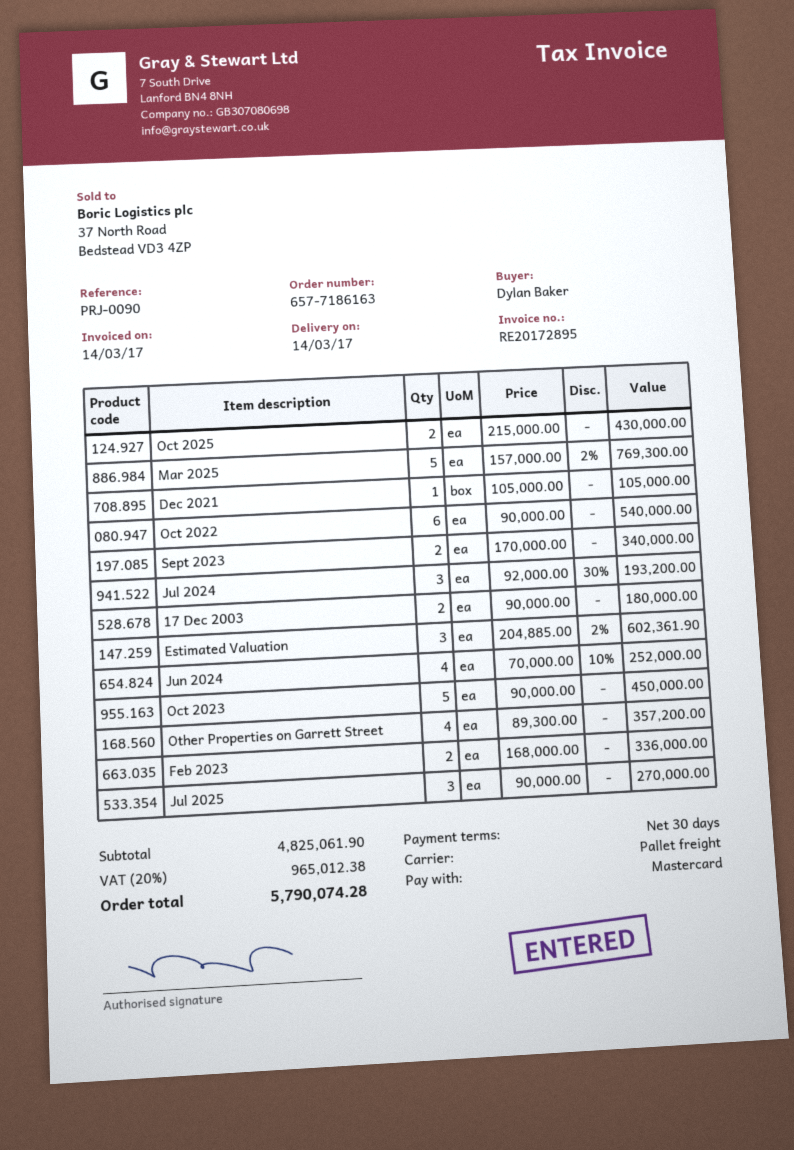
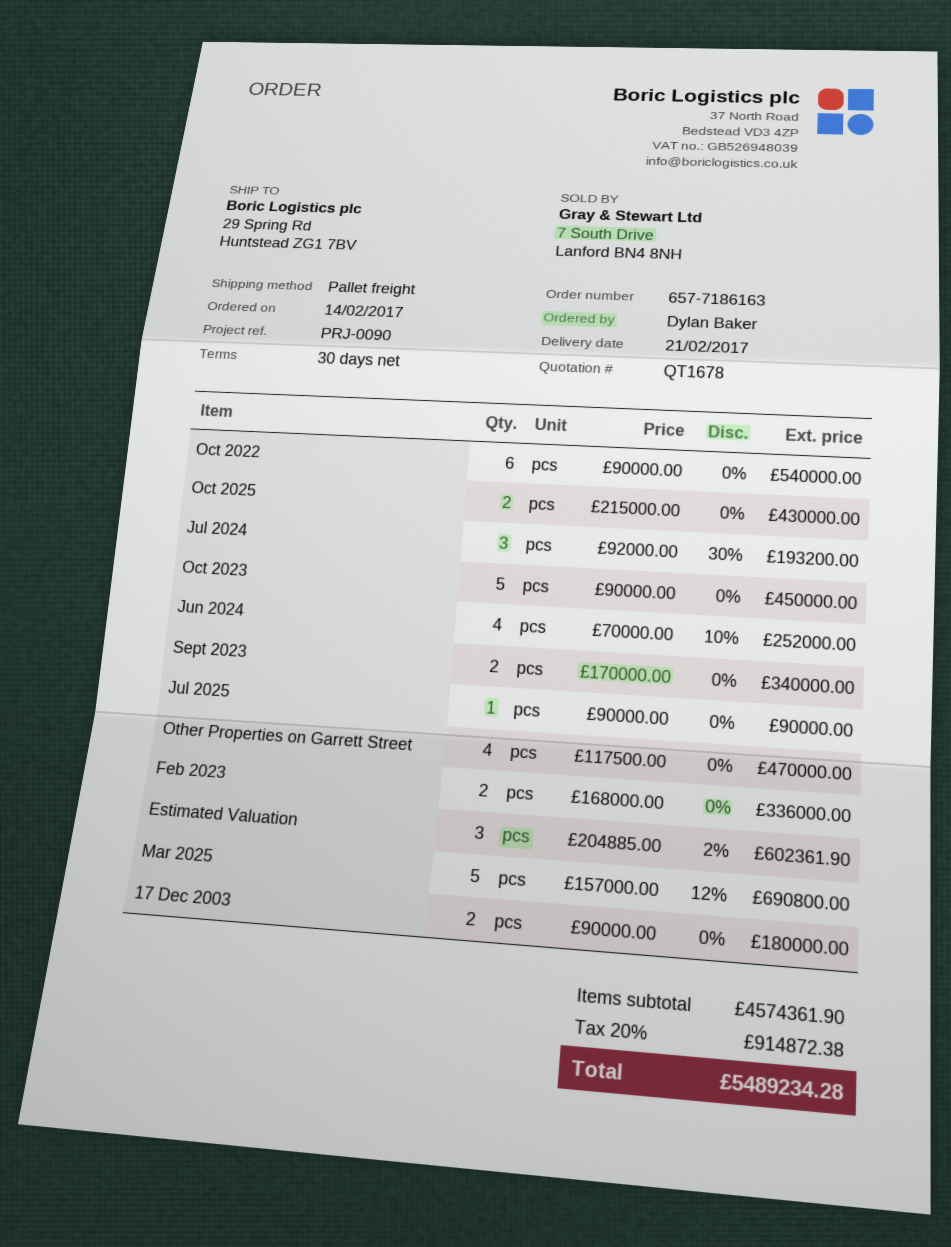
delivery date: 2017-03-14 -> 2017-02-21
Mar 2025: 5 x 157000.00 - 2% = 769300.00 -> 5 x 157000.00 - 12% = 690800.00
Dec 2021: 1 x 105000.00 = 105000.00 -> none
Other Properties on Garrett Street: 4 x 89300.00 = 357200.00 -> 4 x 117500.00 = 470000.00
Jul 2025: 3 x 90000.00 = 270000.00 -> 1 x 90000.00 = 90000.00
subtotal: 4825061.90 -> 4574361.90
tax: 20% = 965012.38 -> 20% = 914872.38
total: 5790074.28 -> 5489234.28

